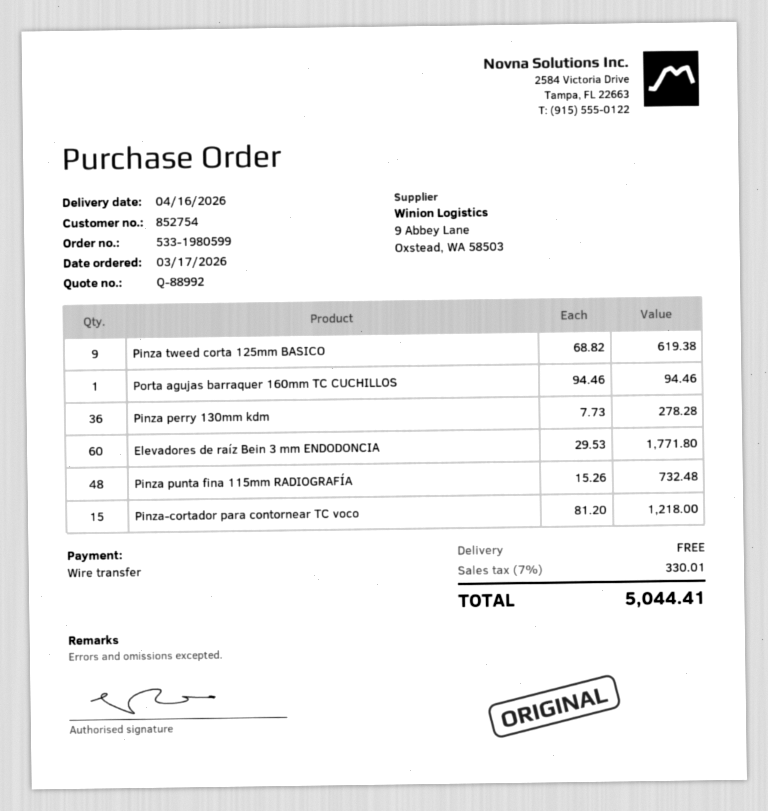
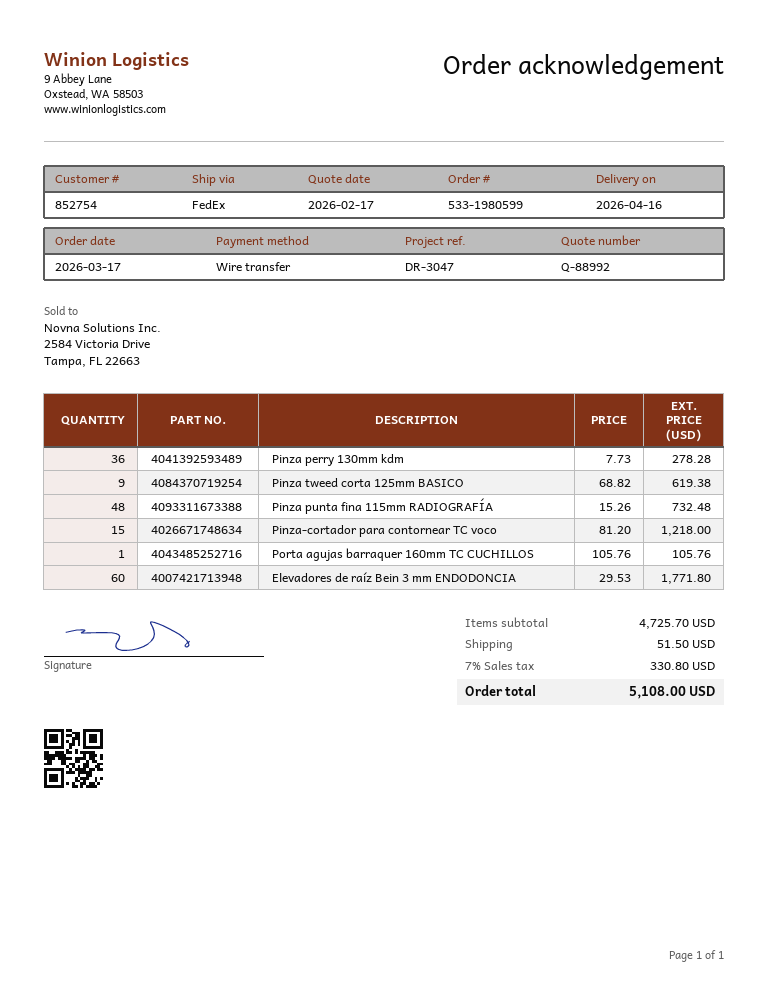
Porta agujas barraquer 160mm TC CUCHILLOS: 1 x 94.46 = 94.46 -> 1 x 105.76 = 105.76
shipping: 0.00 -> 51.50
tax: 7% = 330.01 -> 7% = 330.80
total: 5044.41 -> 5108.00

